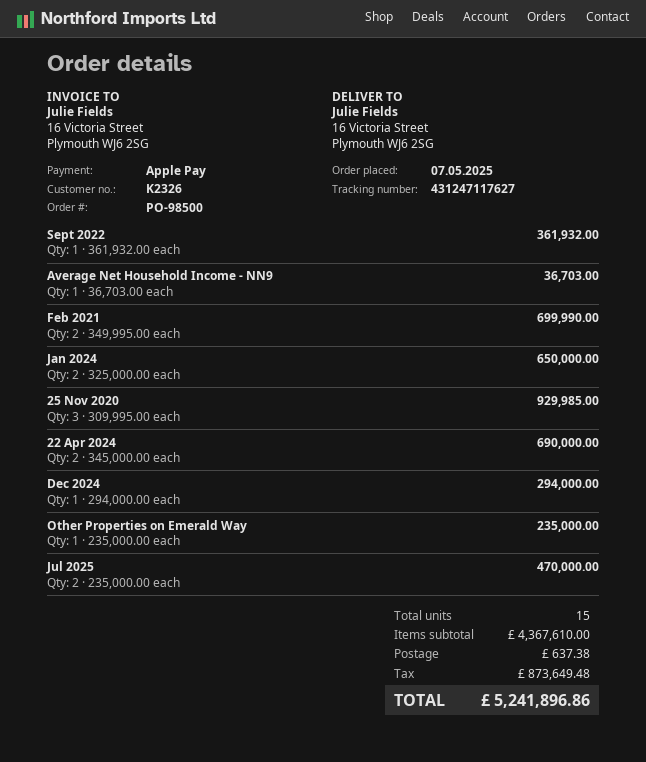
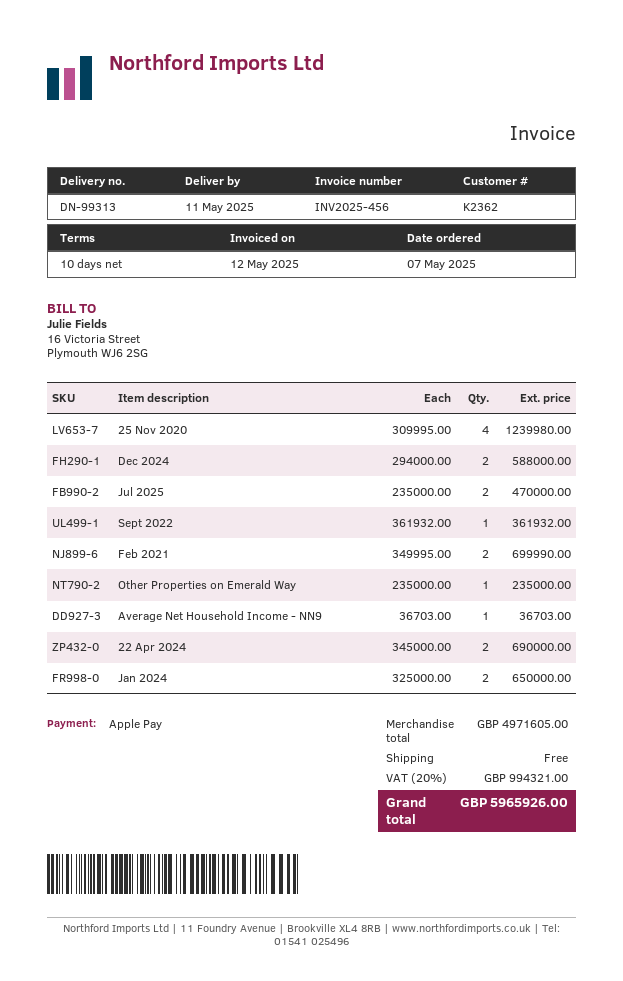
customer number: K2326 -> K2362
25 Nov 2020: 3 x 309995.00 = 929985.00 -> 4 x 309995.00 = 1239980.00
Dec 2024: 1 x 294000.00 = 294000.00 -> 2 x 294000.00 = 588000.00
subtotal: 4367610.00 -> 4971605.00
shipping: 637.38 -> 0.00
tax: 873649.48 -> 994321.00
total: 5241896.86 -> 5965926.00

